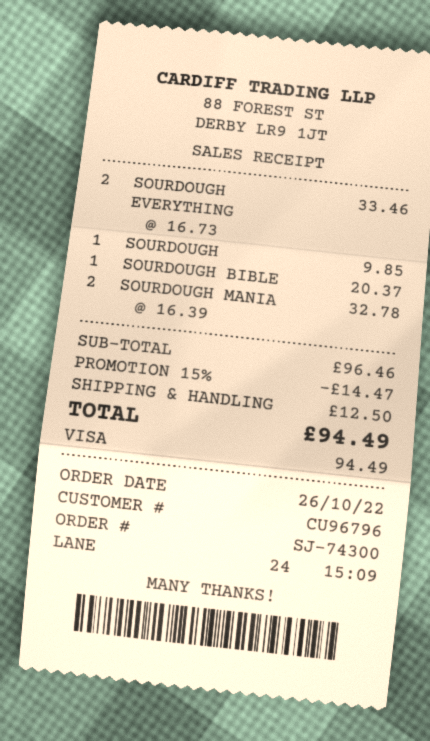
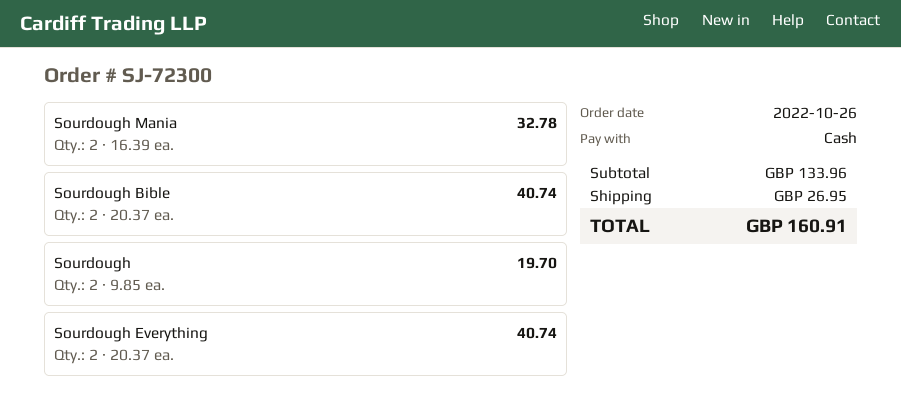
order number: SJ-74300 -> SJ-72300
payment method: Visa -> cash
SOURDOUGH EVERYTHING: 2 x 16.73 = 33.46 -> 2 x 20.37 = 40.74
SOURDOUGH: 1 x 9.85 = 9.85 -> 2 x 9.85 = 19.70
SOURDOUGH BIBLE: 1 x 20.37 = 20.37 -> 2 x 20.37 = 40.74
subtotal: 96.46 -> 133.96
discount: 15% = 14.47 -> none
shipping: 12.50 -> 26.95
total: 94.49 -> 160.91

